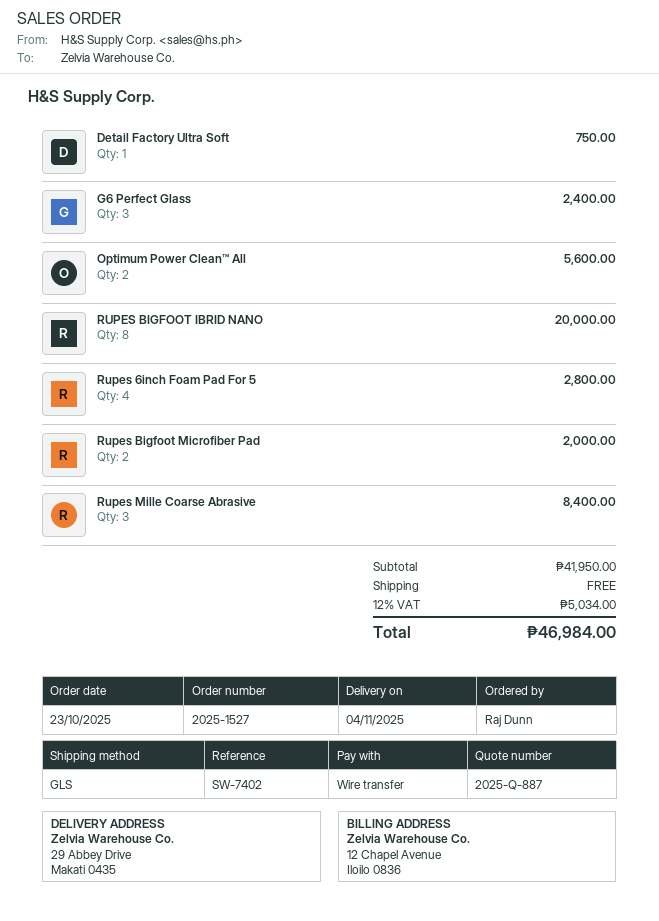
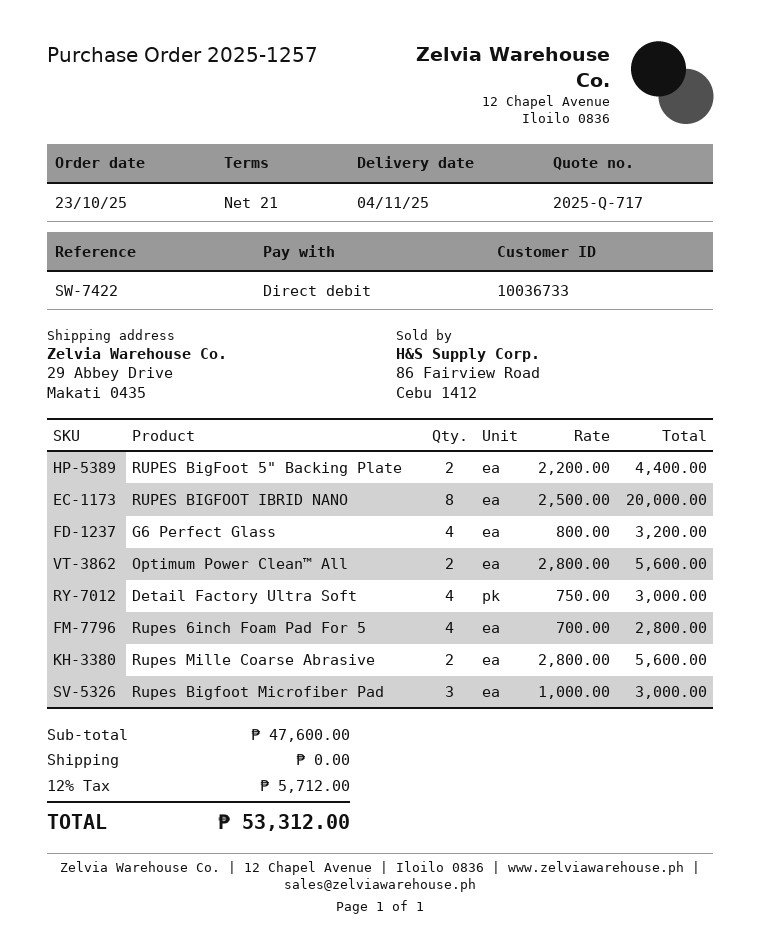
quote number: 2025-Q-887 -> 2025-Q-717
order number: 2025-1527 -> 2025-1257
reference: SW-7402 -> SW-7422
payment method: bank transfer -> direct debit
Detail Factory Ultra Soft: 1 for 750.00 -> 4 for 3000.00
G6 Perfect Glass: 3 for 2400.00 -> 4 for 3200.00
Rupes Bigfoot Microfiber Pad: 2 for 2000.00 -> 3 for 3000.00
Rupes Mille Coarse Abrasive: 3 for 8400.00 -> 2 for 5600.00
RUPES BigFoot 5" Backing Plate: none -> 2 for 4400.00
subtotal: 41950.00 -> 47600.00
tax: 12% = 5034.00 -> 12% = 5712.00
total: 46984.00 -> 53312.00

